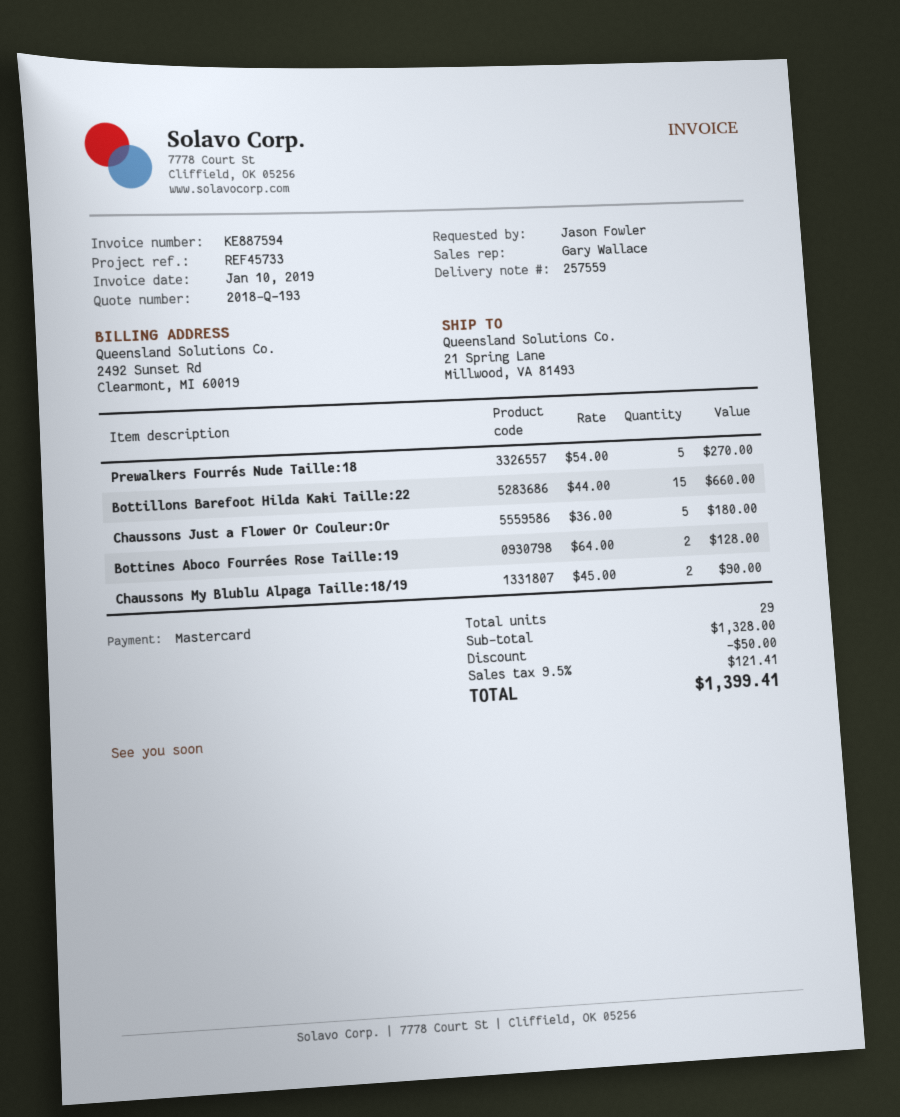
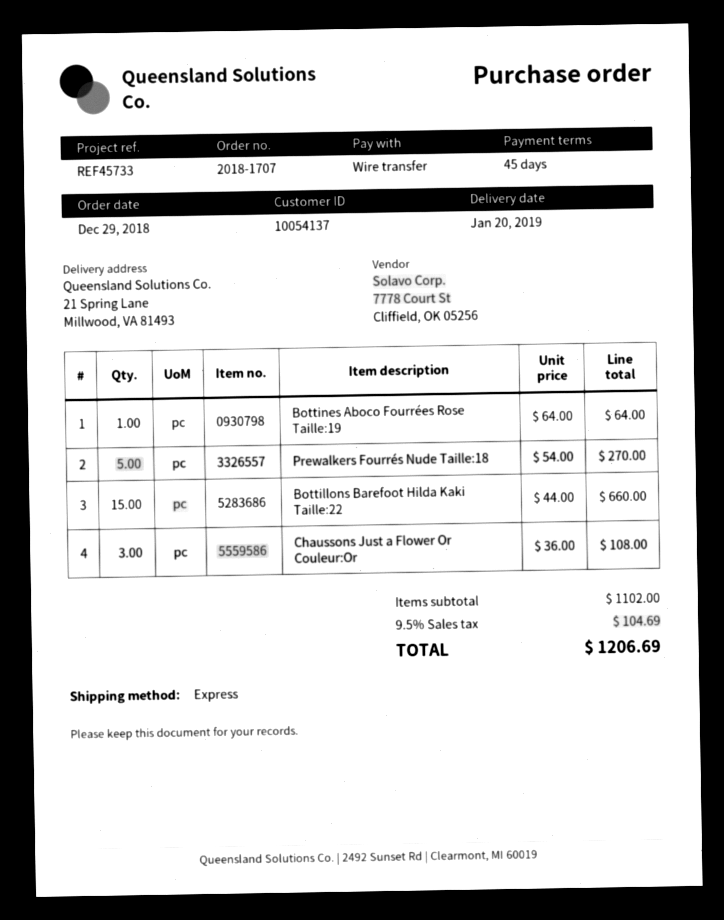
payment method: Mastercard -> bank transfer
Chaussons Just a Flower Or Couleur:Or: 5 x 36.00 = 180.00 -> 3 x 36.00 = 108.00
Bottines Aboco Fourrées Rose Taille:19: 2 x 64.00 = 128.00 -> 1 x 64.00 = 64.00
Chaussons My Blublu Alpaga Taille:18/19: 2 x 45.00 = 90.00 -> none
subtotal: 1328.00 -> 1102.00
discount: 50.00 -> none
tax: 9.5% = 121.41 -> 9.5% = 104.69
total: 1399.41 -> 1206.69

